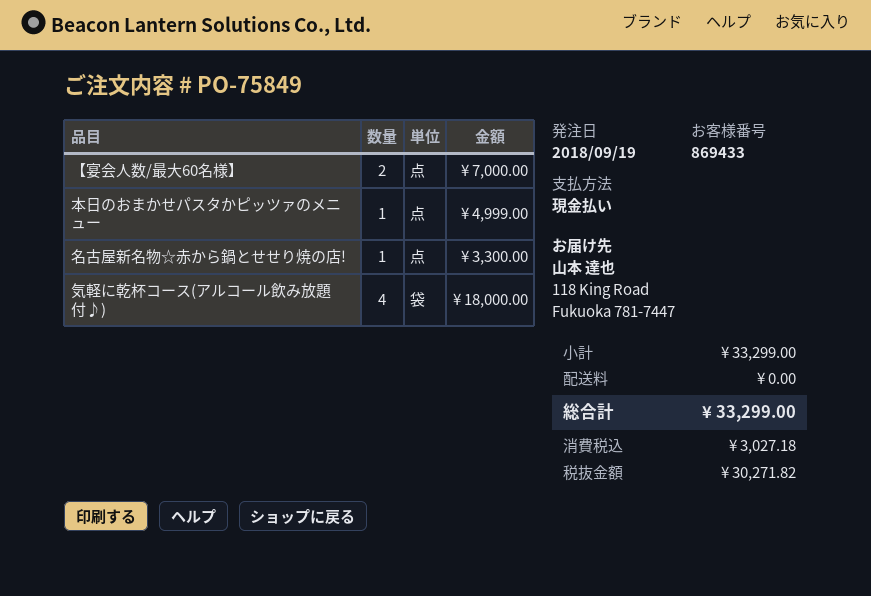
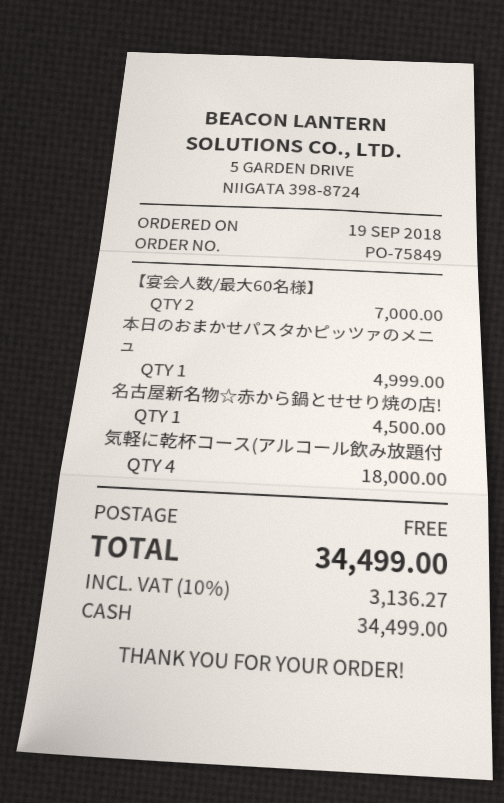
名古屋新名物☆赤から鍋とせせり焼の店!: 1 for 3300.00 -> 1 for 4500.00
tax: 3027.18 -> 3136.27
total: 33299.00 -> 34499.00

